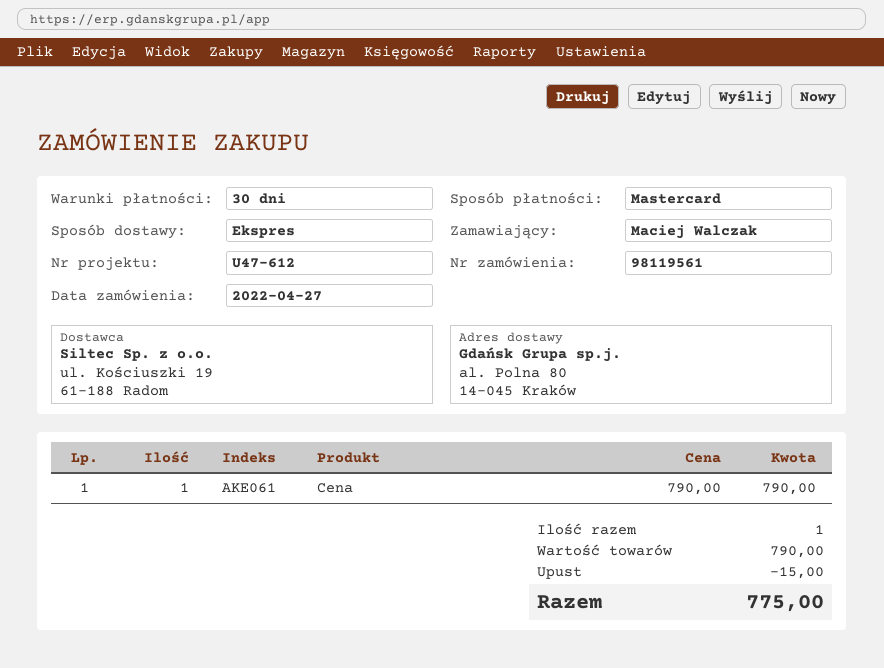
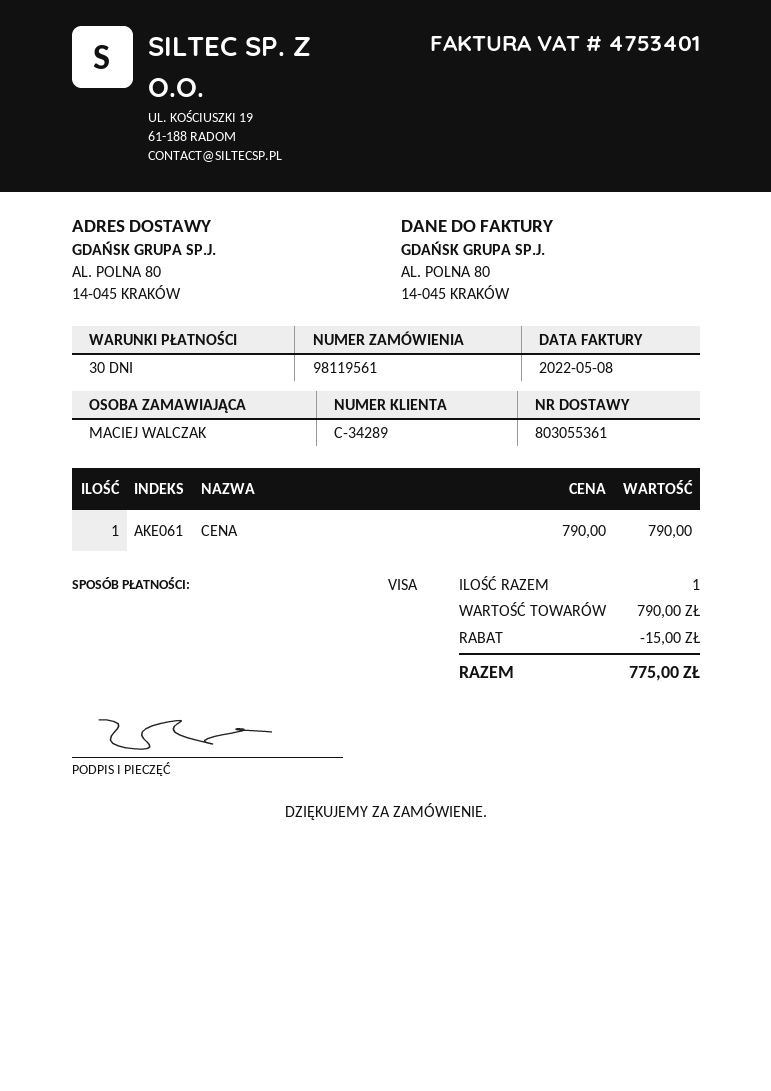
payment method: Mastercard -> Visa

